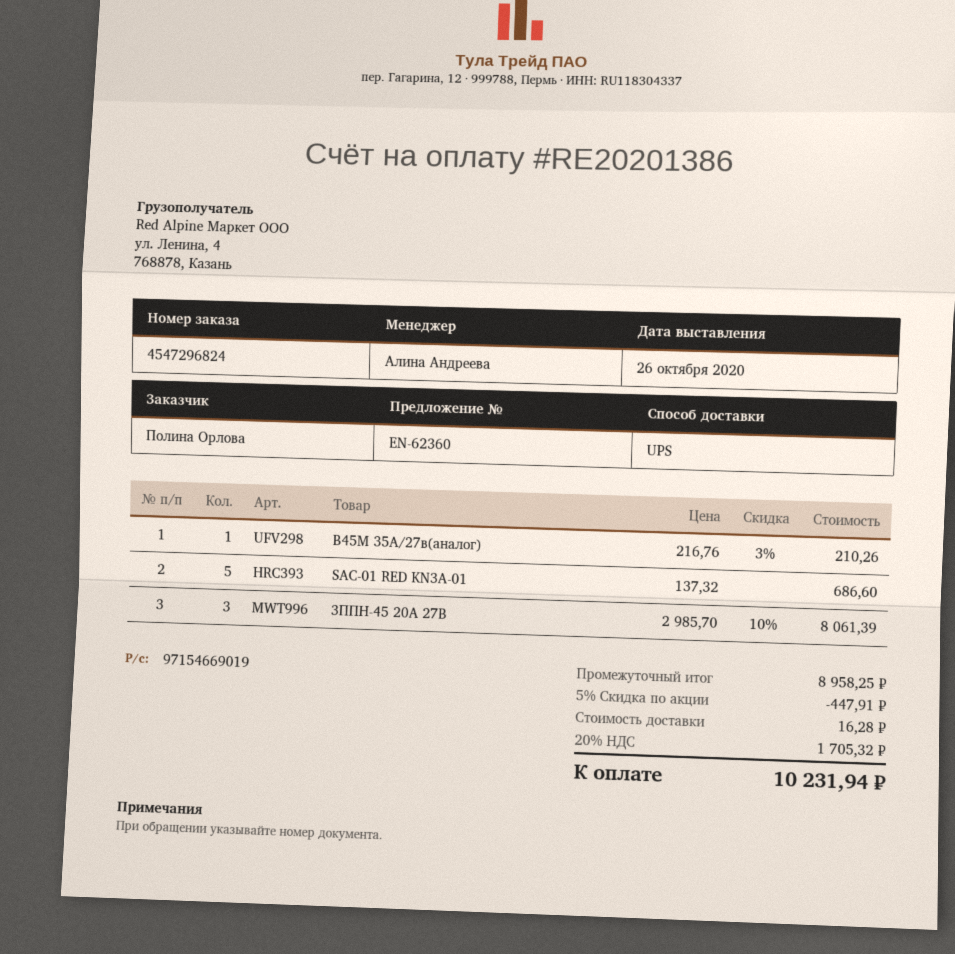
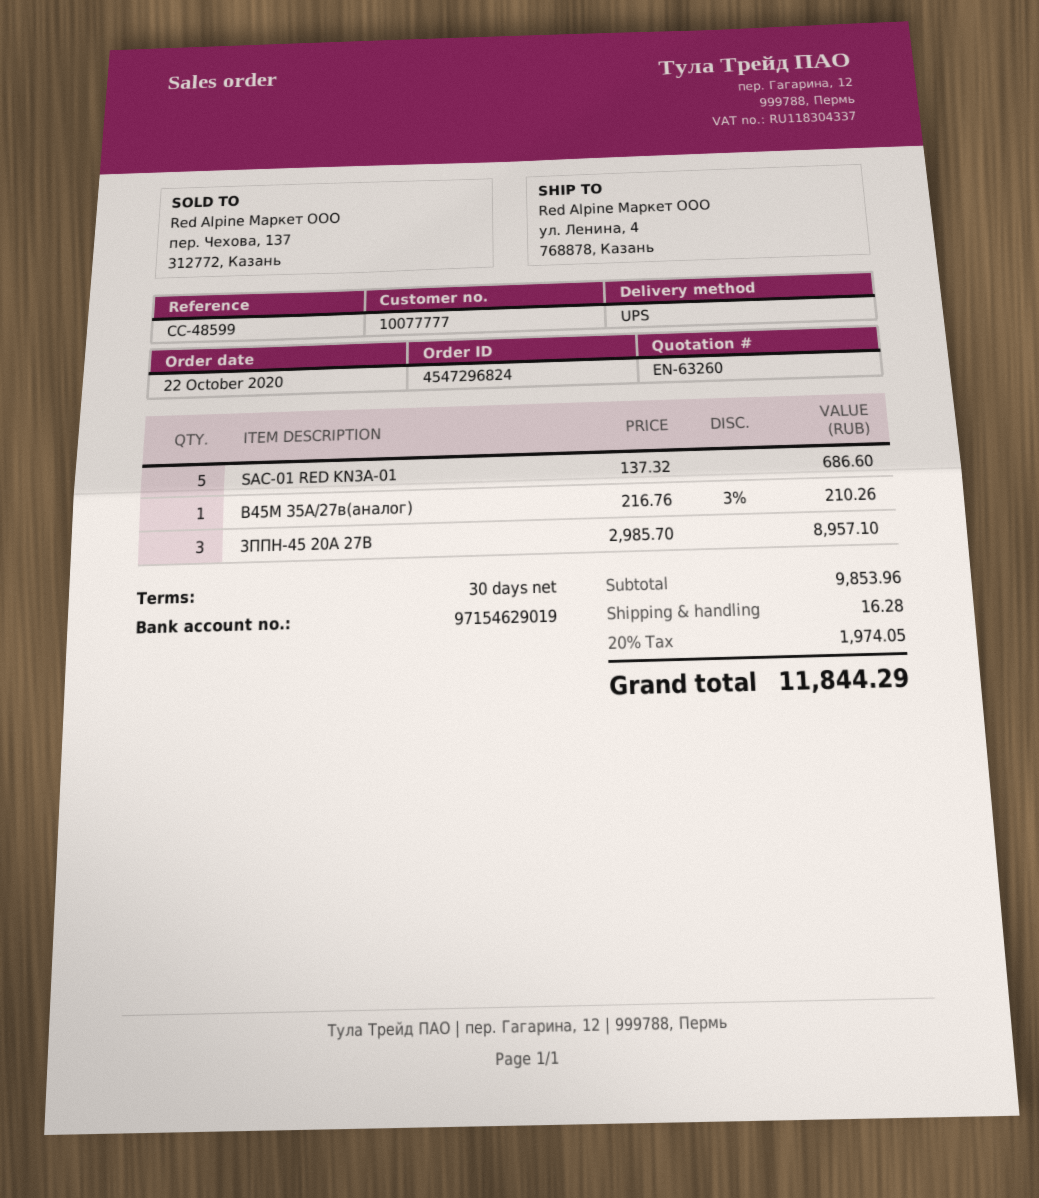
quote number: EN-62360 -> EN-63260
bank account: 97154669019 -> 97154629019
3ППН-45 20А 27В: 3 x 2985.70 - 10% = 8061.39 -> 3 x 2985.70 = 8957.10
subtotal: 8958.25 -> 9853.96
discount: 5% = 447.91 -> none
tax: 20% = 1705.32 -> 20% = 1974.05
total: 10231.94 -> 11844.29

